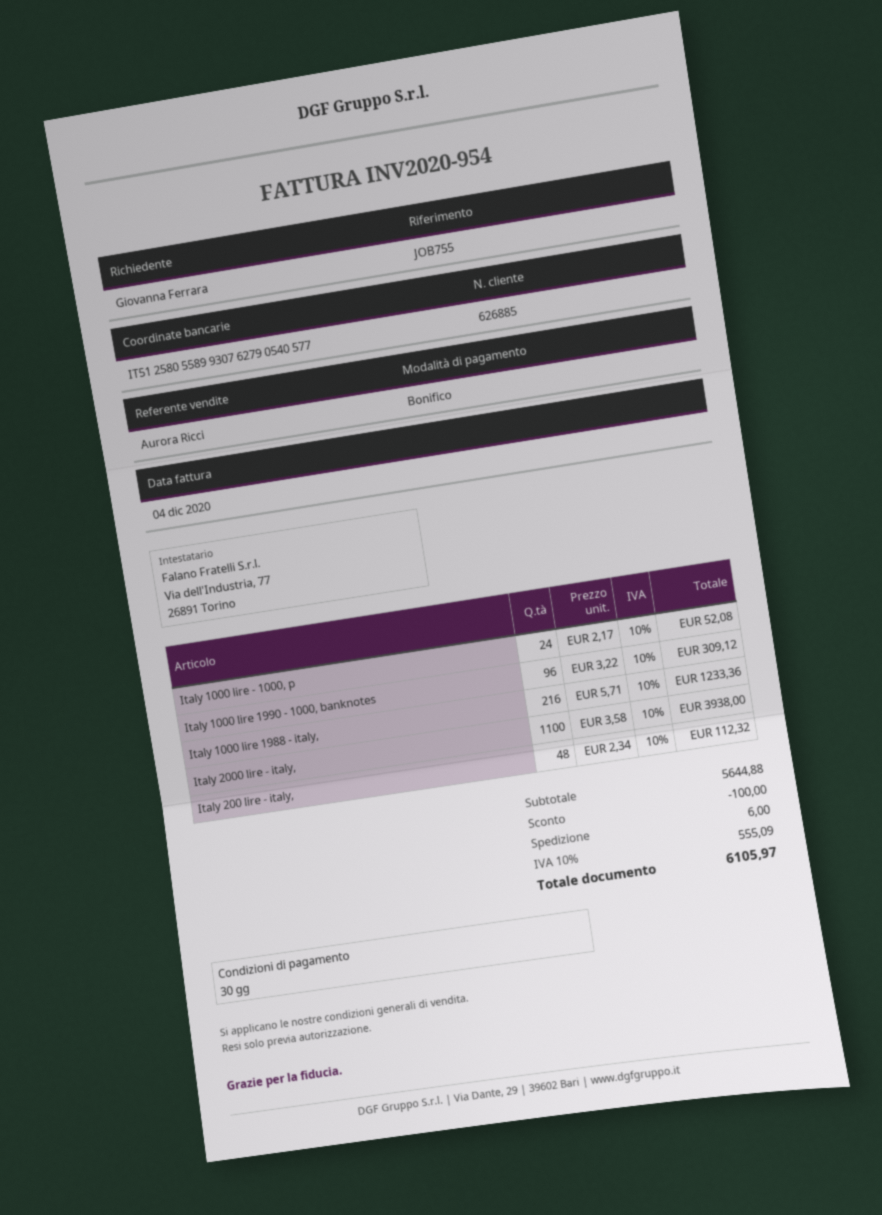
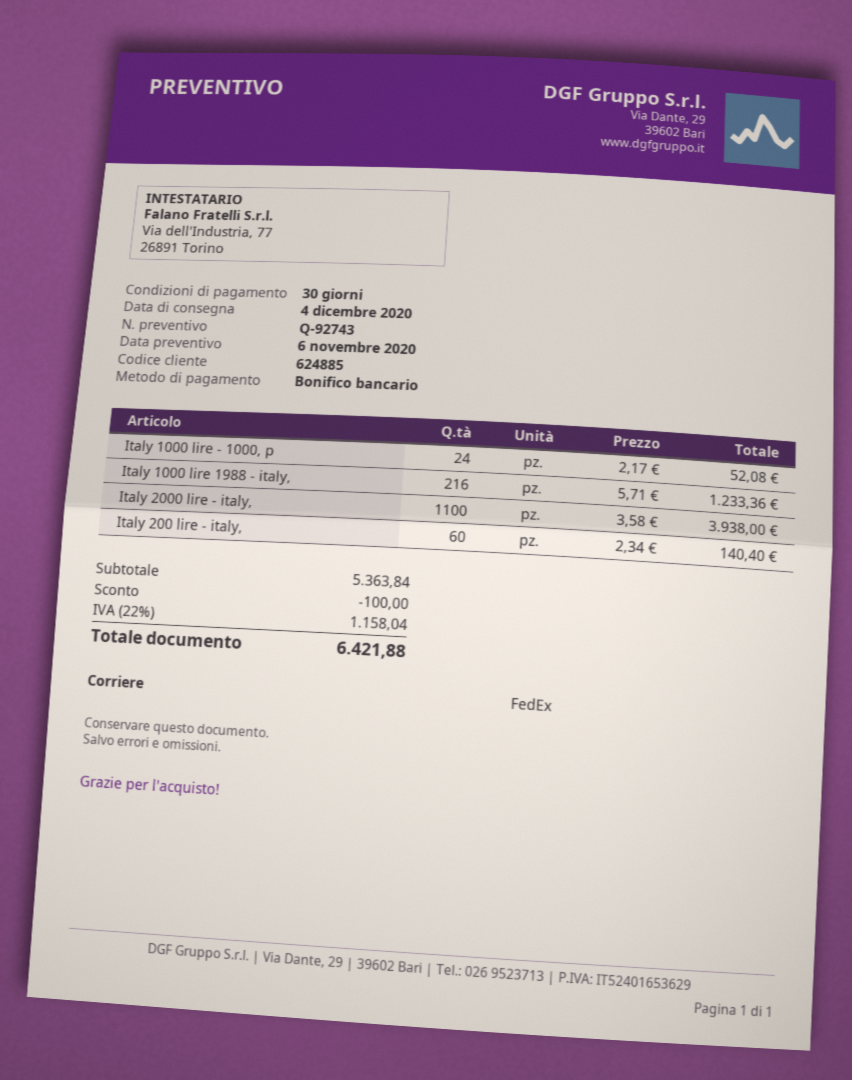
customer number: 626885 -> 624885
Italy 1000 lire 1990 - 1000, banknotes: 96 x 3.22 = 309.12 -> none
Italy 200 lire - italy,: 48 x 2.34 = 112.32 -> 60 x 2.34 = 140.40
subtotal: 5644.88 -> 5363.84
shipping: 6.00 -> none
tax: 10% = 555.09 -> 22% = 1158.04
total: 6105.97 -> 6421.88

